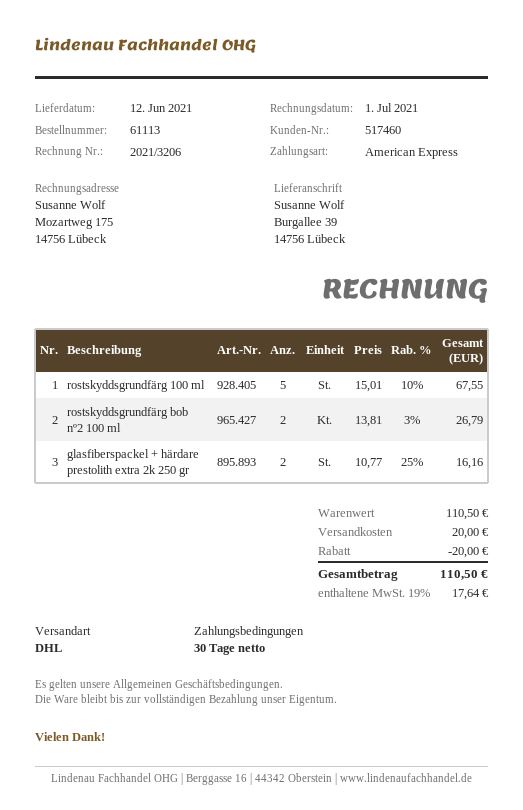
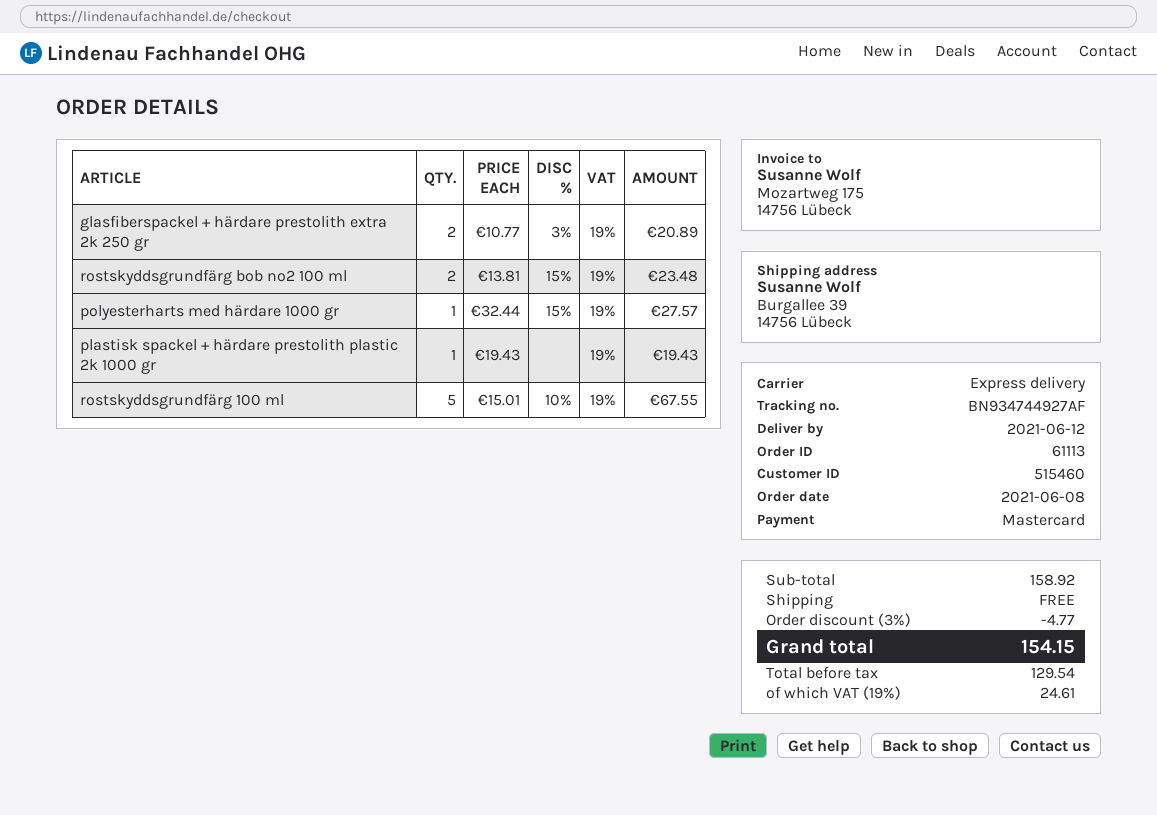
customer number: 517460 -> 515460
payment method: American Express -> Mastercard
shipping method: DHL -> express
rostskyddsgrundfärg bob nº2 100 ml: 2 x 13.81 - 3% = 26.79 -> 2 x 13.81 - 15% = 23.48
glasfiberspackel + härdare prestolith extra 2k 250 gr: 2 x 10.77 - 25% = 16.16 -> 2 x 10.77 - 3% = 20.89
polyesterharts med härdare 1000 gr: none -> 1 x 32.44 - 15% = 27.57
plastisk spackel + härdare prestolith plastic 2k 1000 gr: none -> 1 x 19.43 = 19.43
subtotal: 110.50 -> 158.92
discount: 20.00 -> 4.77
shipping: 20.00 -> 0.00
tax: 19% = 17.64 -> 19% = 24.61
total: 110.50 -> 154.15

